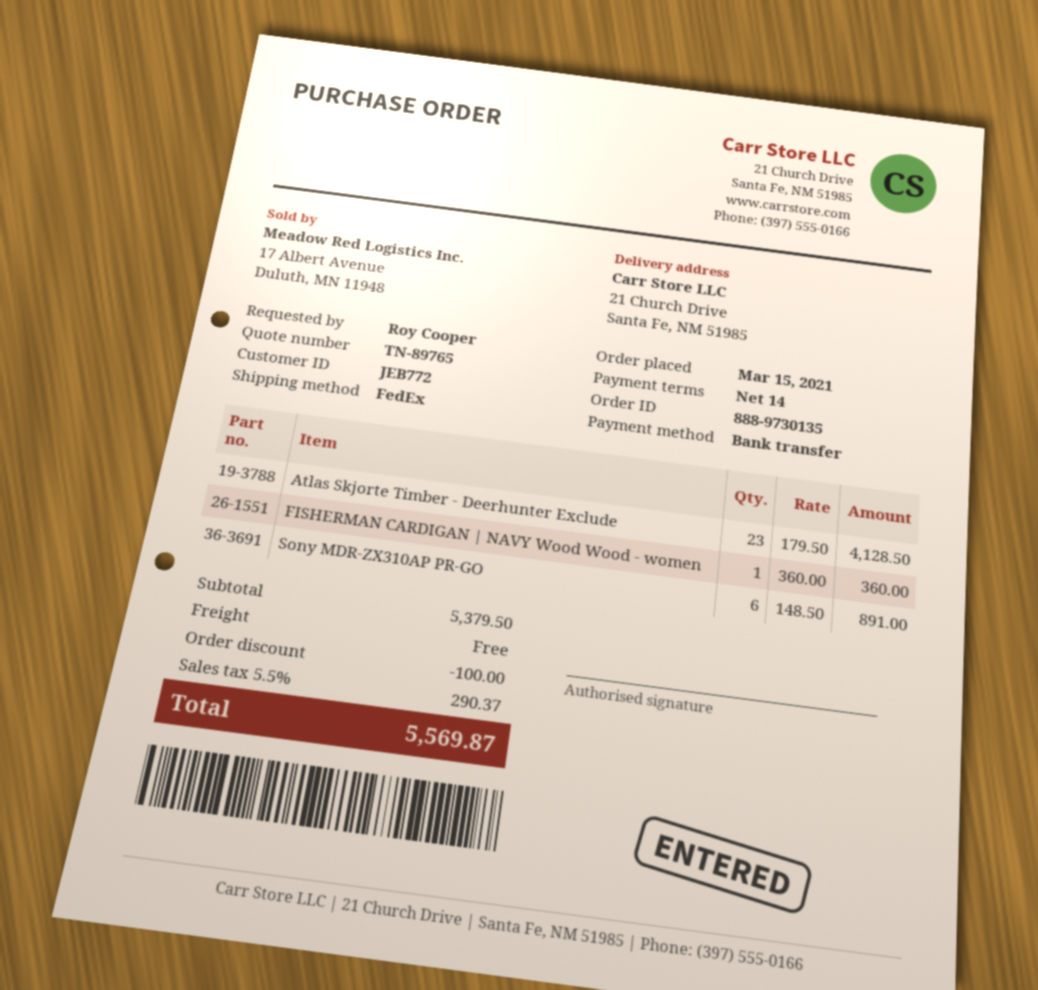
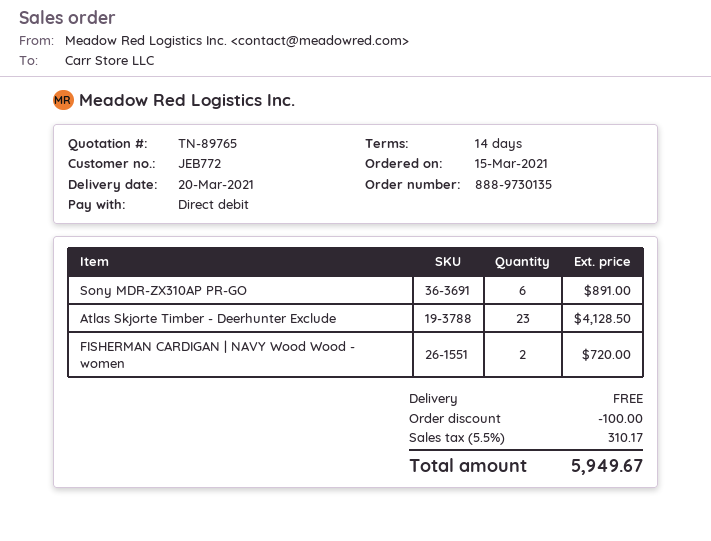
payment method: bank transfer -> direct debit
FISHERMAN CARDIGAN | NAVY Wood Wood - women: 1 for 360.00 -> 2 for 720.00
tax: 5.5% = 290.37 -> 5.5% = 310.17
total: 5569.87 -> 5949.67

